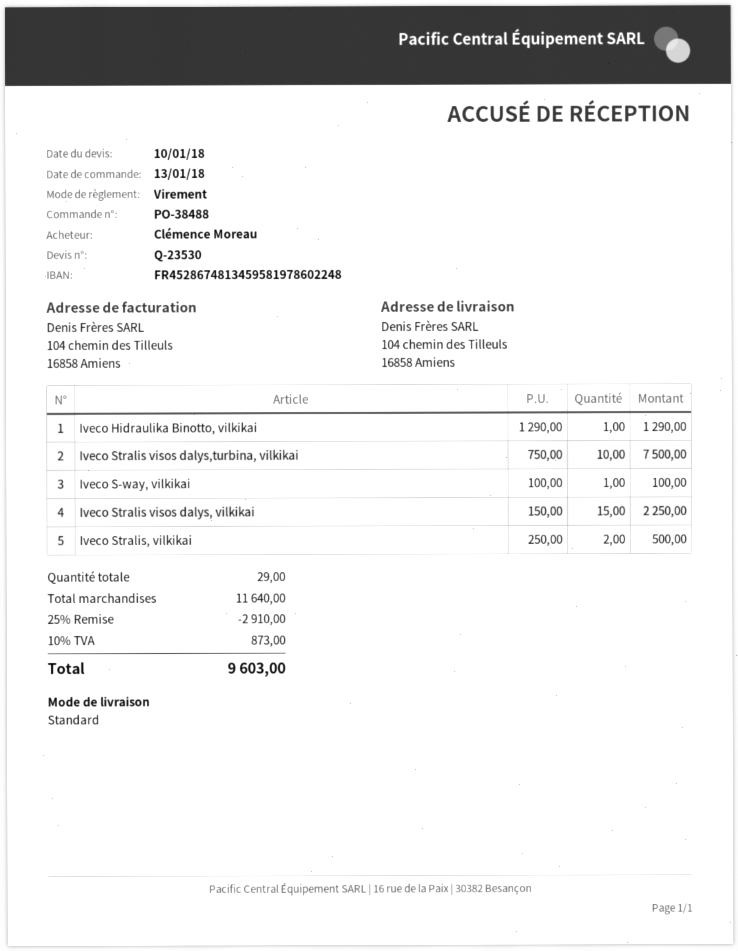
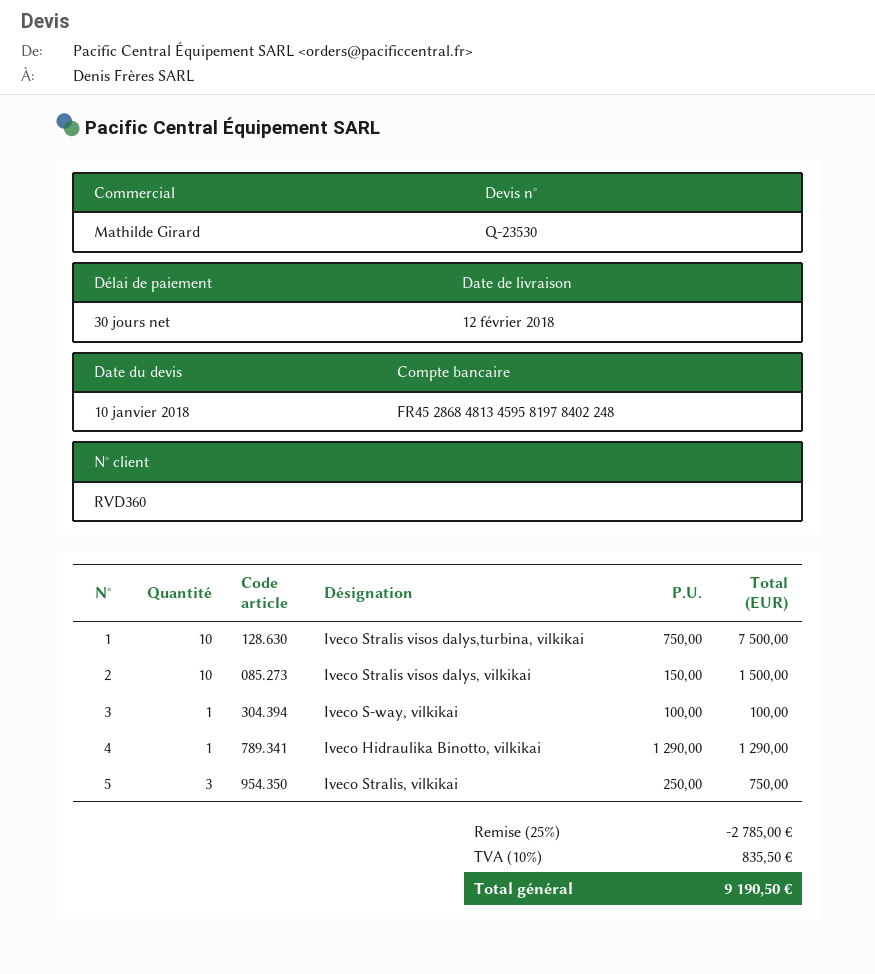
bank account: FR4528674813459581978602248 -> FR4528684813459581978402248
Iveco Stralis visos dalys, vilkikai: 15 x 150.00 = 2250.00 -> 10 x 150.00 = 1500.00
Iveco Stralis, vilkikai: 2 x 250.00 = 500.00 -> 3 x 250.00 = 750.00
discount: 25% = 2910.00 -> 25% = 2785.00
tax: 10% = 873.00 -> 10% = 835.50
total: 9603.00 -> 9190.50

